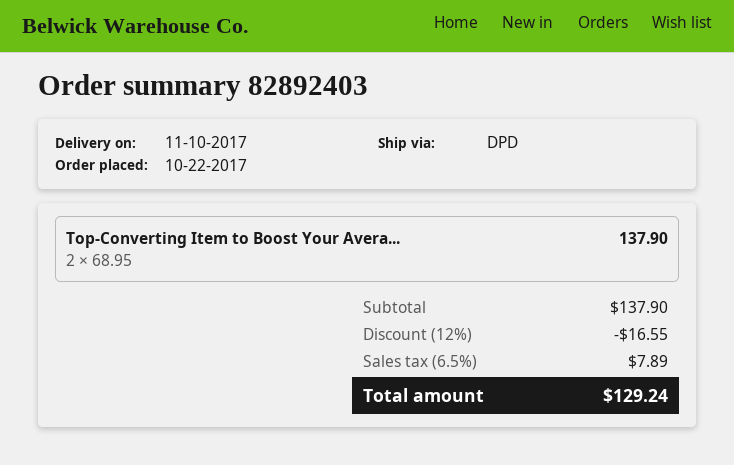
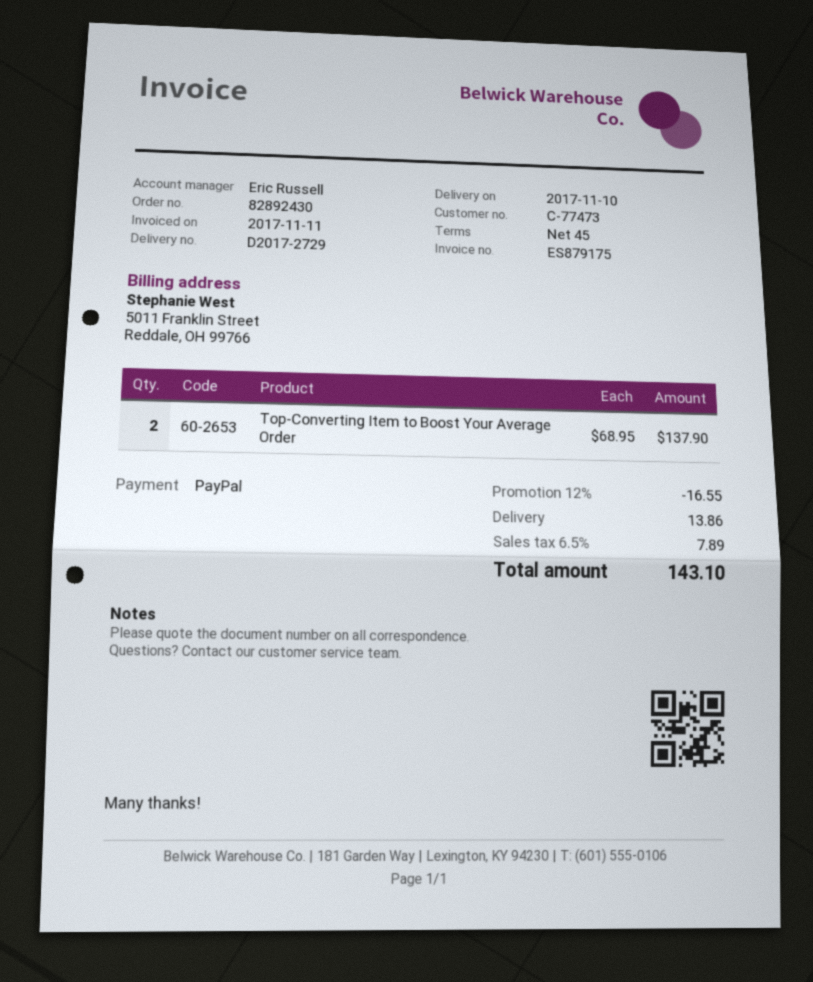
order number: 82892403 -> 82892430
shipping: none -> 13.86
total: 129.24 -> 143.10

